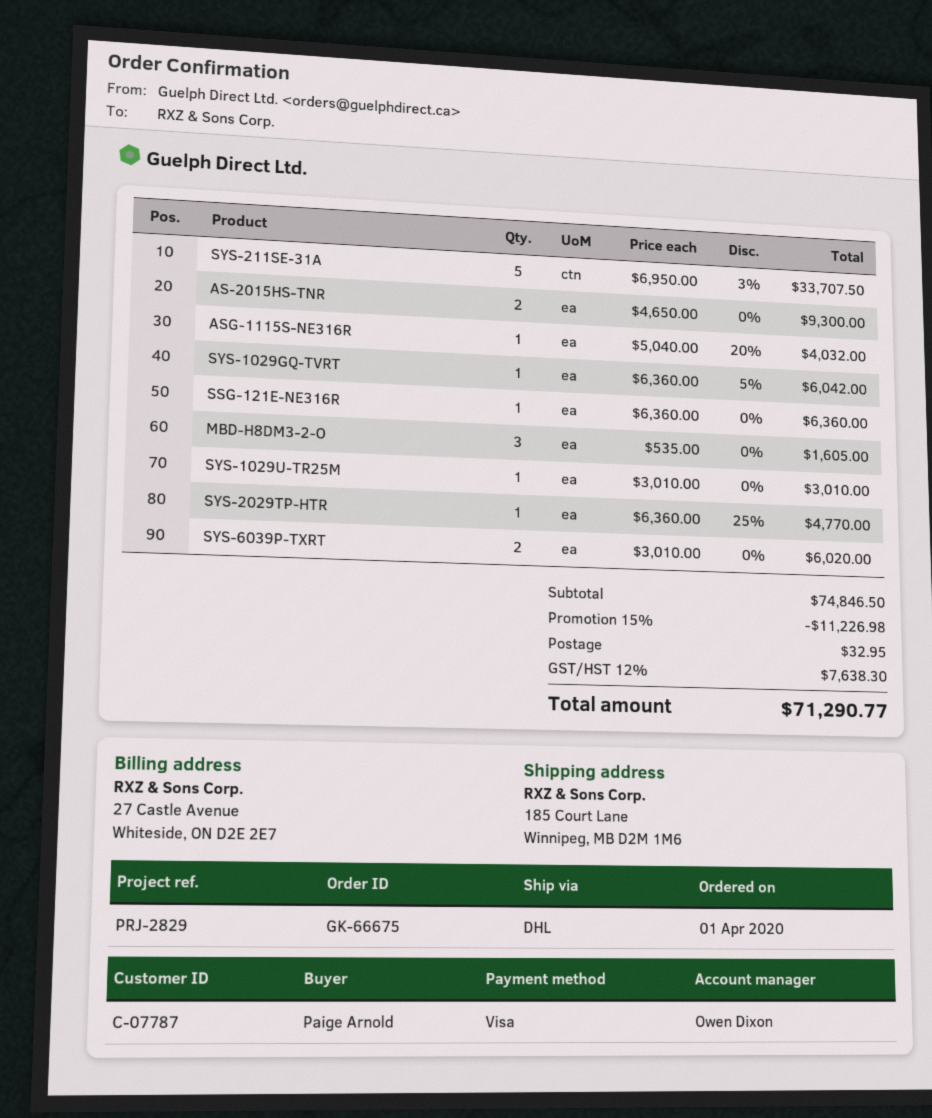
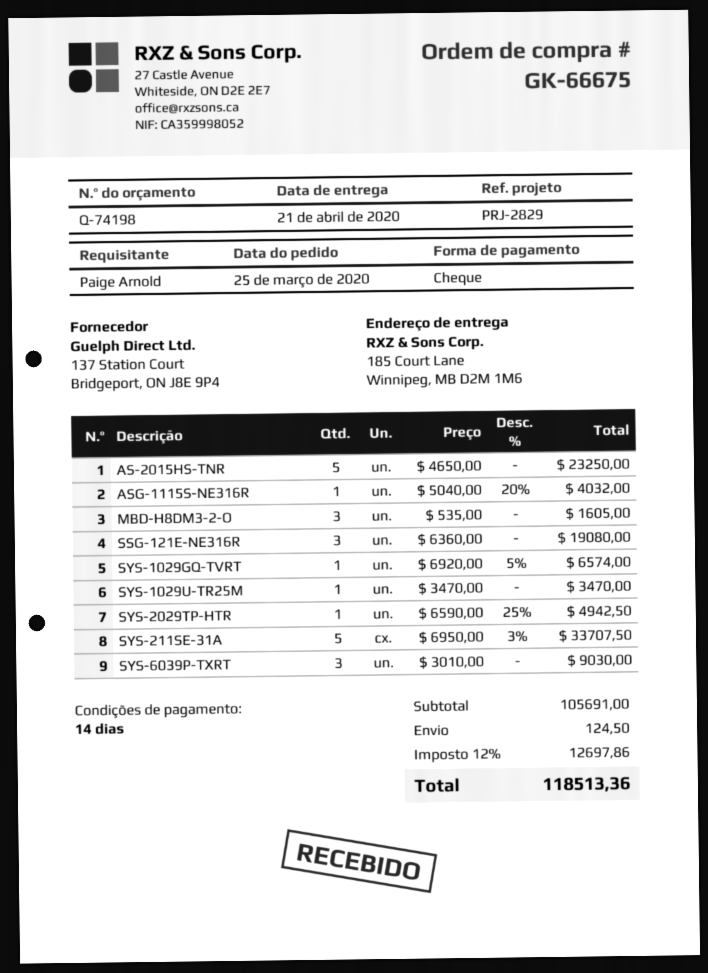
order date: 2020-04-01 -> 2020-03-25
payment method: Visa -> cheque
AS-2015HS-TNR: 2 x 4650.00 = 9300.00 -> 5 x 4650.00 = 23250.00
SYS-1029GQ-TVRT: 1 x 6360.00 - 5% = 6042.00 -> 1 x 6920.00 - 5% = 6574.00
SSG-121E-NE316R: 1 x 6360.00 = 6360.00 -> 3 x 6360.00 = 19080.00
SYS-1029U-TR25M: 1 x 3010.00 = 3010.00 -> 1 x 3470.00 = 3470.00
SYS-2029TP-HTR: 1 x 6360.00 - 25% = 4770.00 -> 1 x 6590.00 - 25% = 4942.50
SYS-6039P-TXRT: 2 x 3010.00 = 6020.00 -> 3 x 3010.00 = 9030.00
subtotal: 74846.50 -> 105691.00
discount: 15% = 11226.98 -> none
shipping: 32.95 -> 124.50
tax: 12% = 7638.30 -> 12% = 12697.86
total: 71290.77 -> 118513.36

